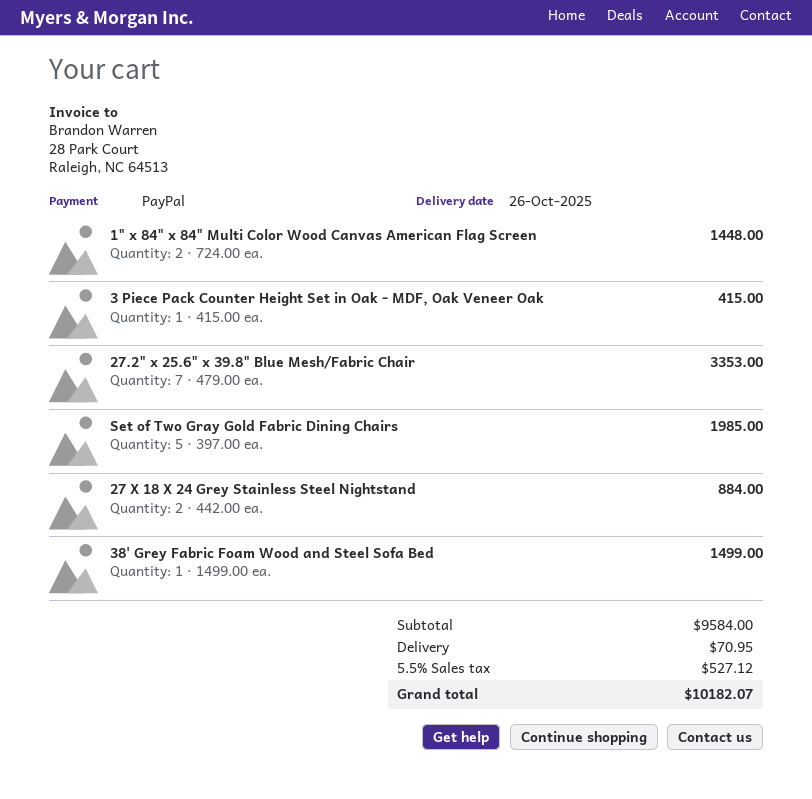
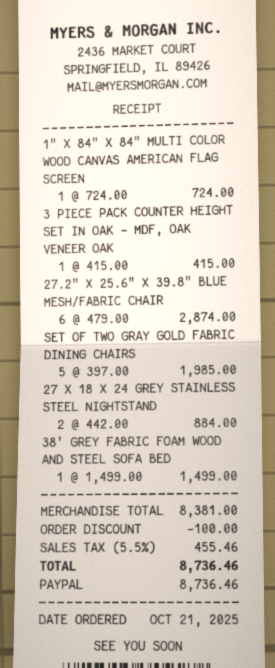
1" x 84" x 84" Multi Color Wood Canvas American Flag Screen: 2 x 724.00 = 1448.00 -> 1 x 724.00 = 724.00
27.2" x 25.6" x 39.8" Blue Mesh/Fabric Chair: 7 x 479.00 = 3353.00 -> 6 x 479.00 = 2874.00
subtotal: 9584.00 -> 8381.00
discount: none -> 100.00
shipping: 70.95 -> none
tax: 5.5% = 527.12 -> 5.5% = 455.46
total: 10182.07 -> 8736.46

